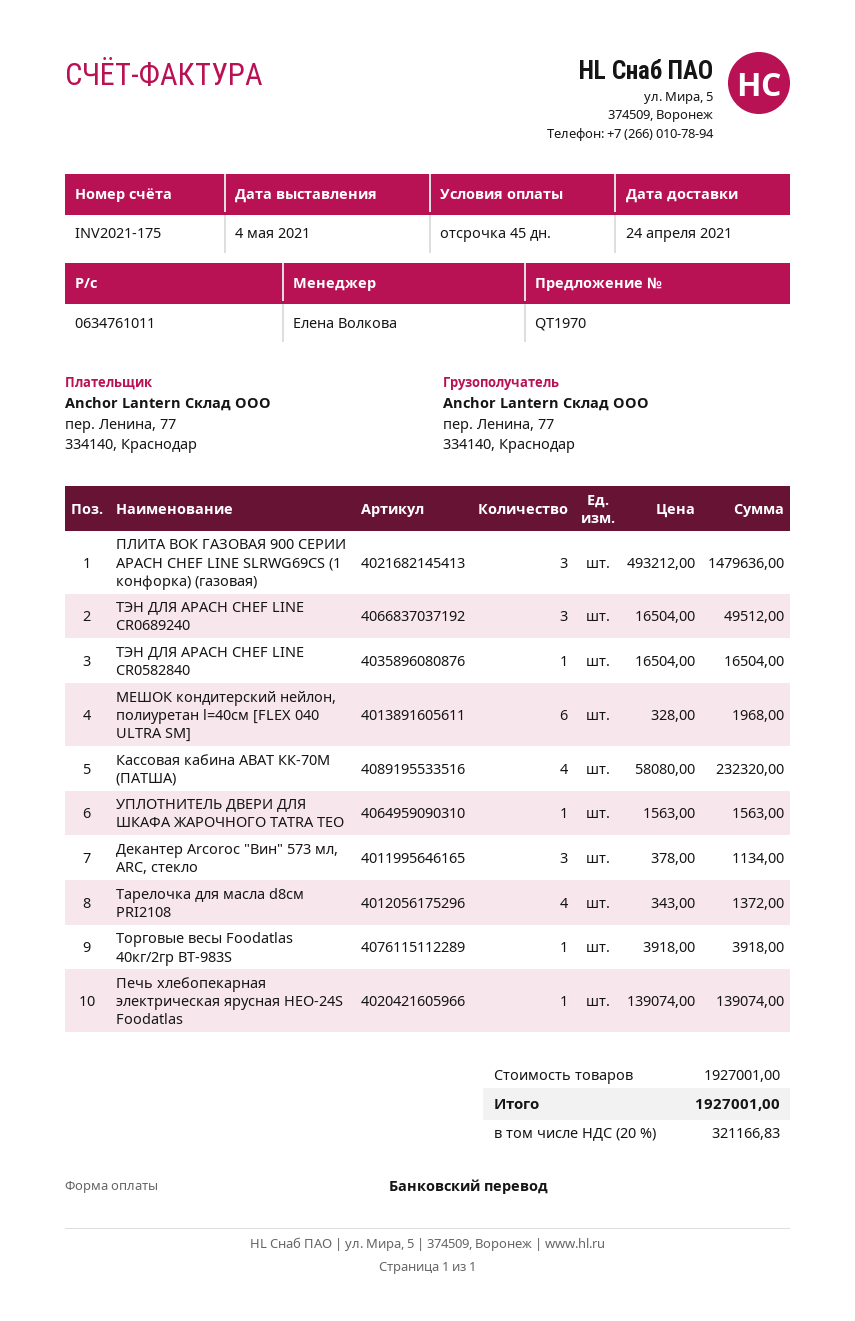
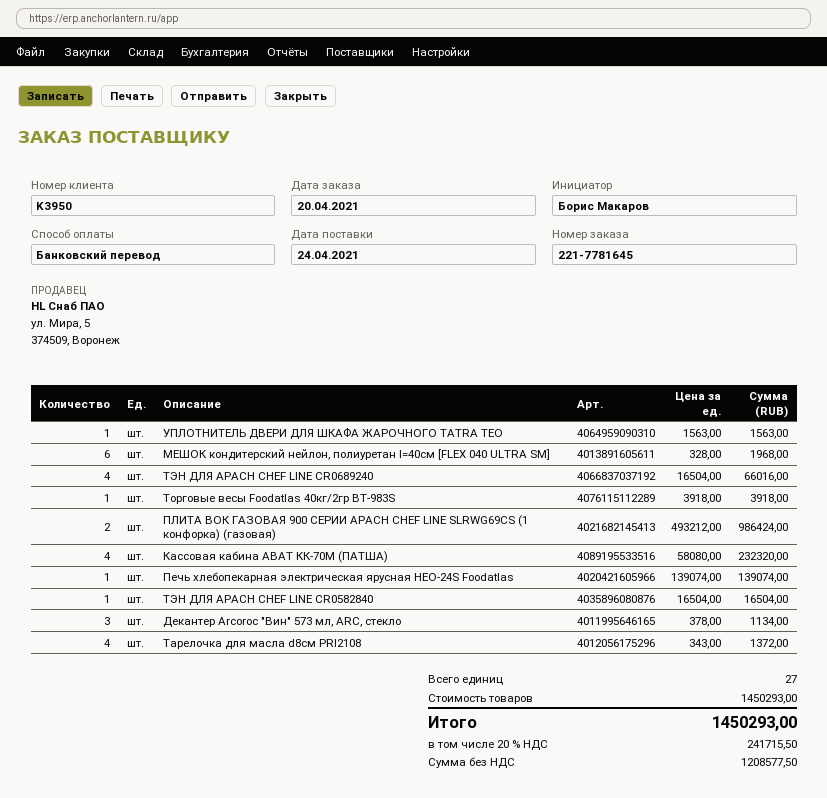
ПЛИТА ВОК ГАЗОВАЯ 900 СЕРИИ APACH CHEF LINE SLRWG69CS (1 конфорка) (газовая): 3 x 493212.00 = 1479636.00 -> 2 x 493212.00 = 986424.00
ТЭН ДЛЯ APACH CHEF LINE CR0689240: 3 x 16504.00 = 49512.00 -> 4 x 16504.00 = 66016.00
subtotal: 1927001.00 -> 1450293.00
tax: 20% = 321166.83 -> 20% = 241715.50
total: 1927001.00 -> 1450293.00

